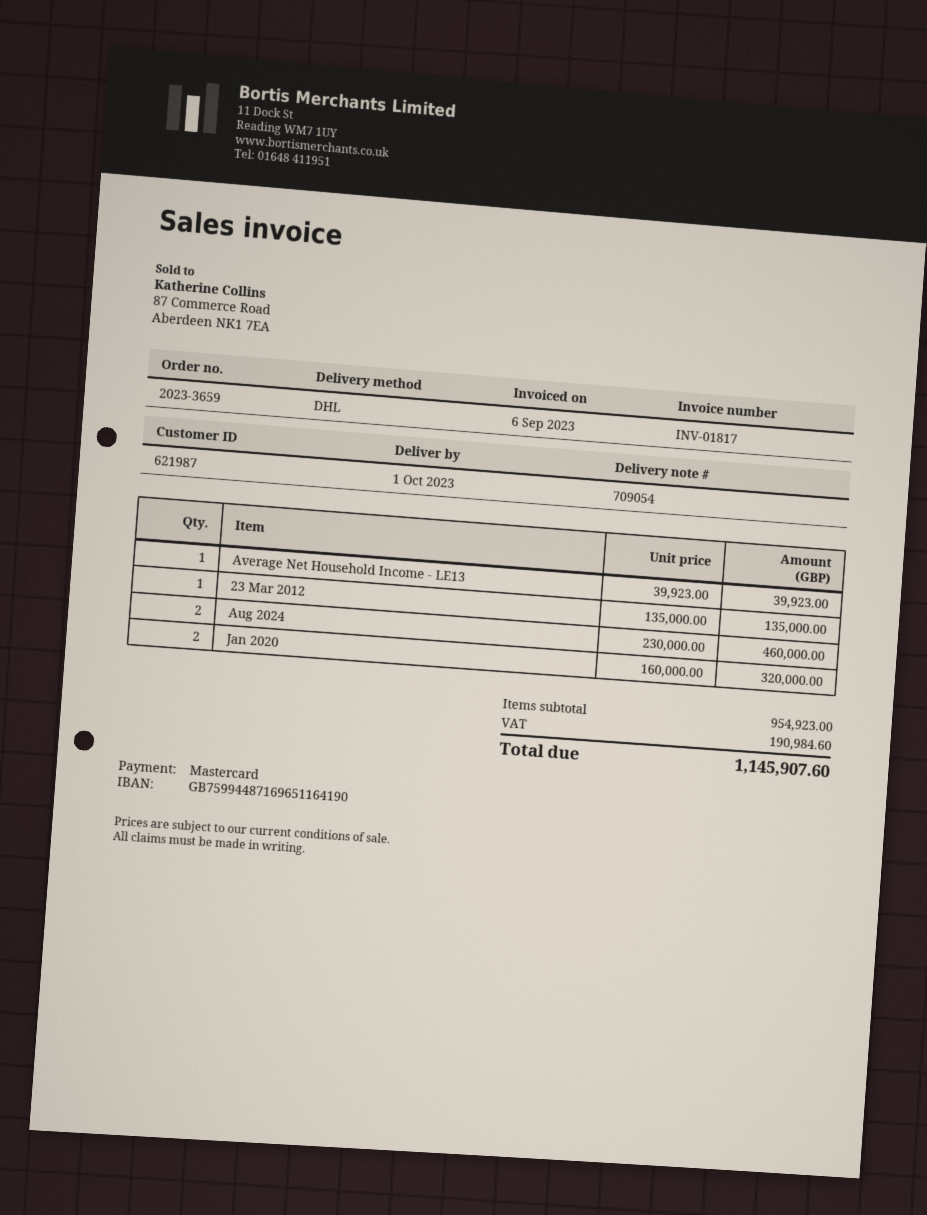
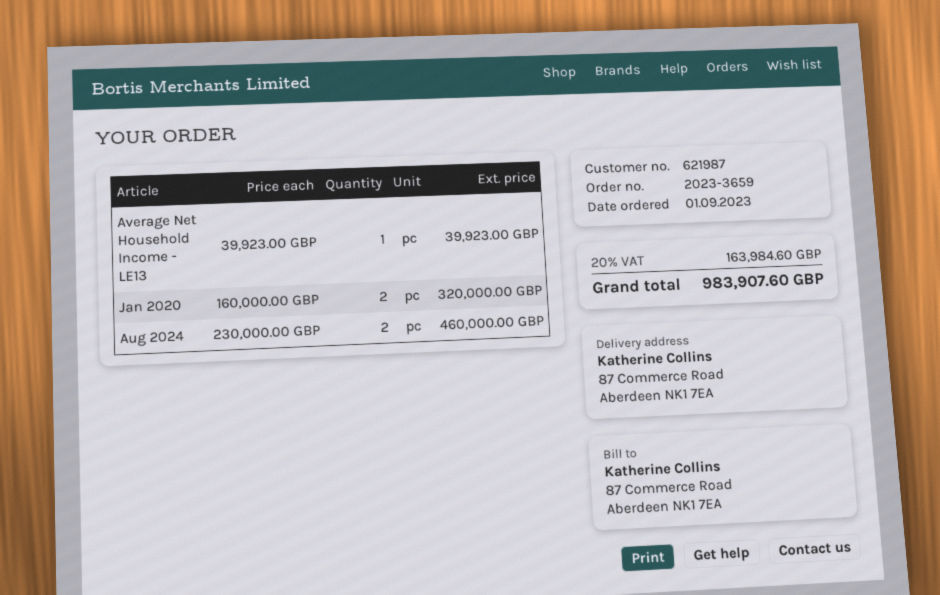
23 Mar 2012: 1 x 135000.00 = 135000.00 -> none
tax: 190984.60 -> 163984.60
total: 1145907.60 -> 983907.60

